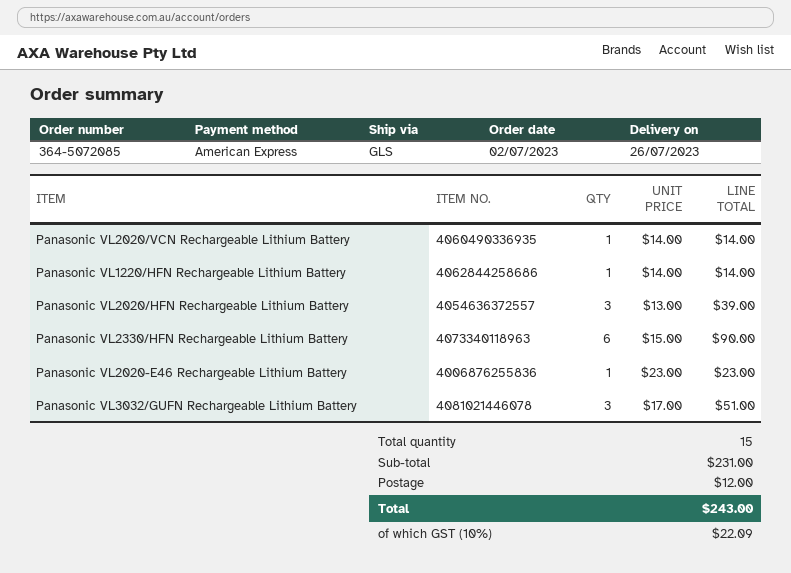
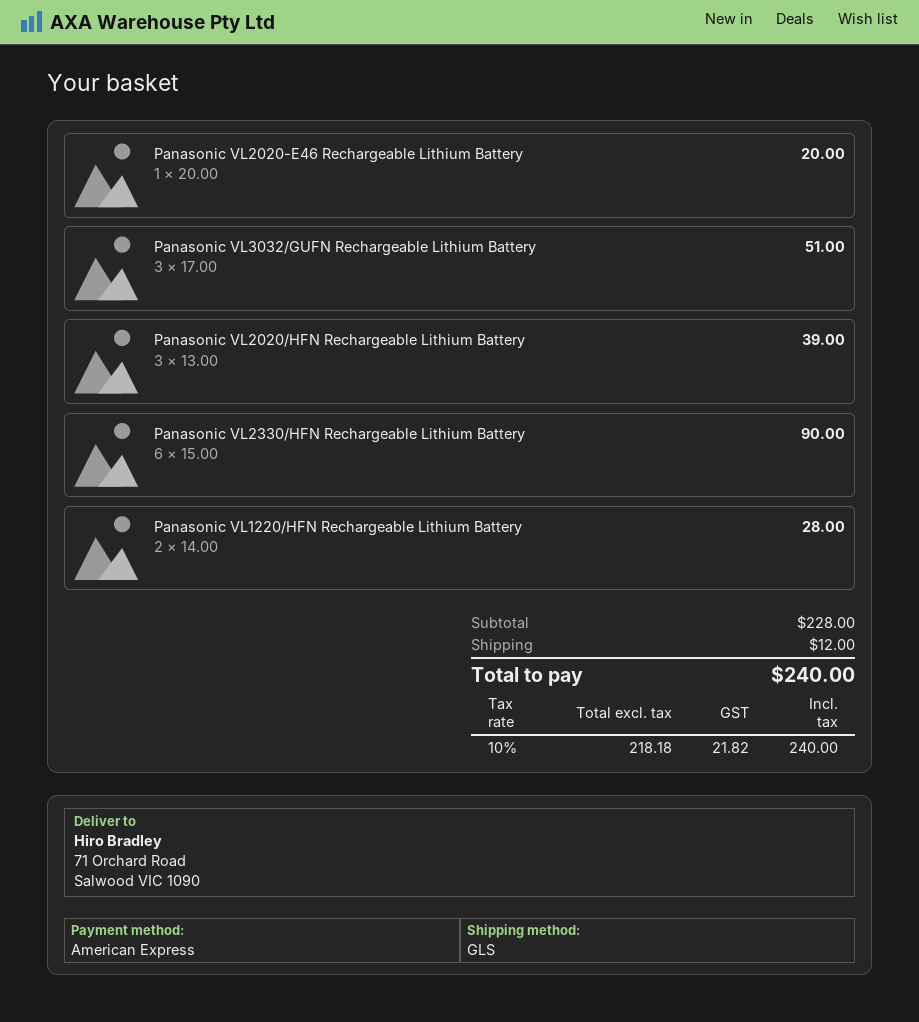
Panasonic VL2020/VCN Rechargeable Lithium Battery: 1 x 14.00 = 14.00 -> none
Panasonic VL1220/HFN Rechargeable Lithium Battery: 1 x 14.00 = 14.00 -> 2 x 14.00 = 28.00
Panasonic VL2020-E46 Rechargeable Lithium Battery: 1 x 23.00 = 23.00 -> 1 x 20.00 = 20.00
subtotal: 231.00 -> 228.00
tax: 10% = 22.09 -> 10% = 21.82
total: 243.00 -> 240.00

